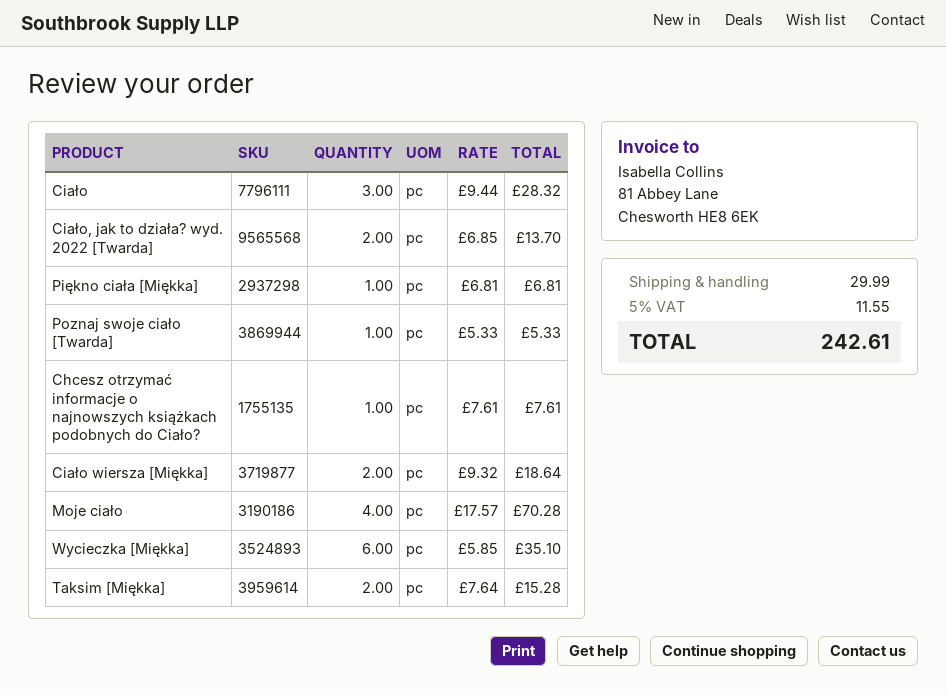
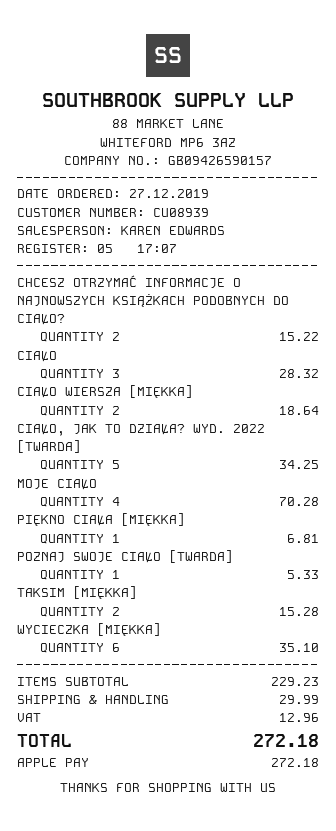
Ciało, jak to działa? wyd. 2022 [Twarda]: 2 for 13.70 -> 5 for 34.25
Chcesz otrzymać informacje o najnowszych książkach podobnych do Ciało?: 1 for 7.61 -> 2 for 15.22
tax: 11.55 -> 12.96
total: 242.61 -> 272.18

